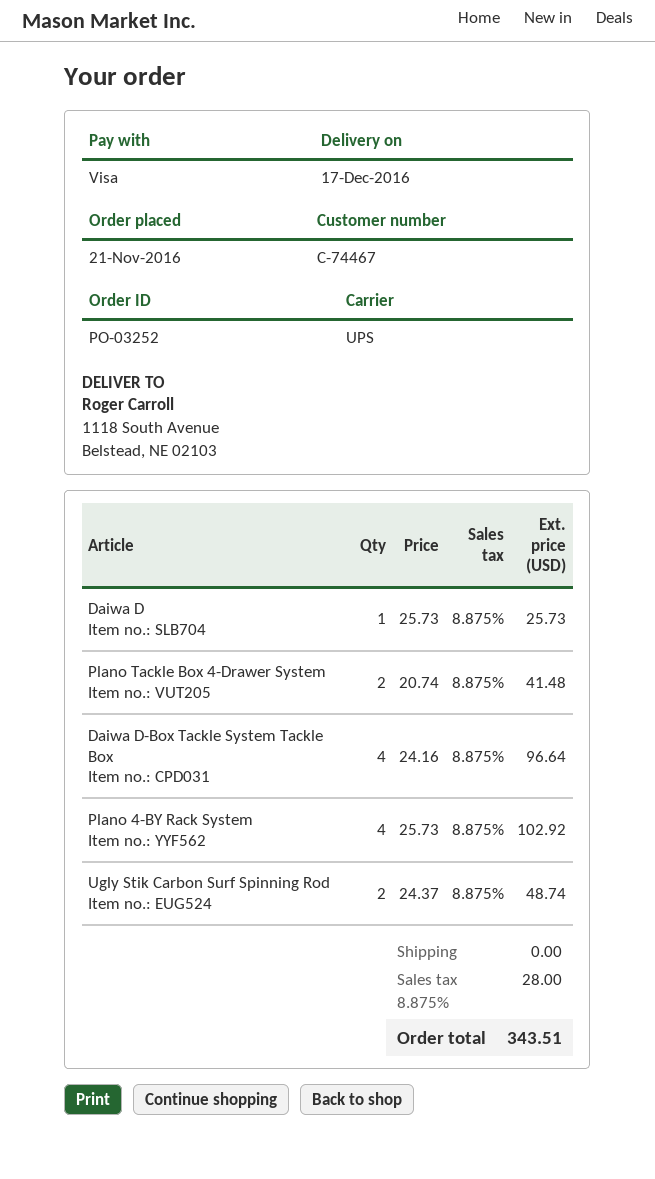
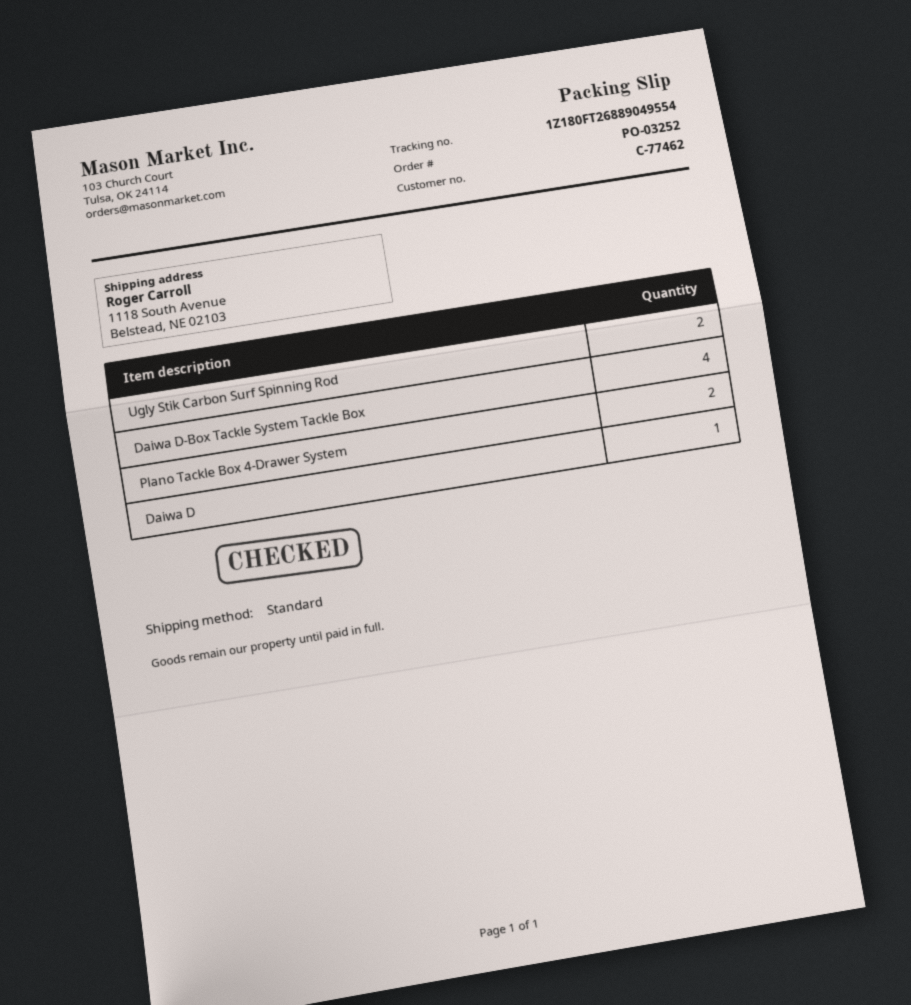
customer number: C-74467 -> C-77462
shipping method: UPS -> standard
Plano 4-BY Rack System: 4 -> none

